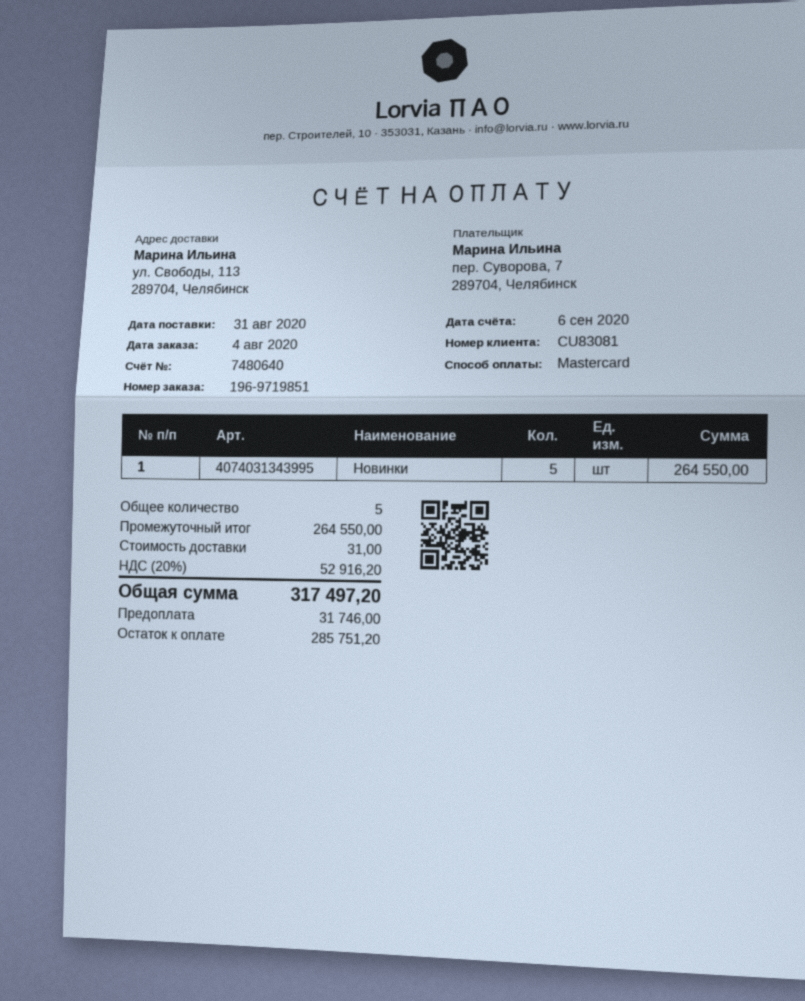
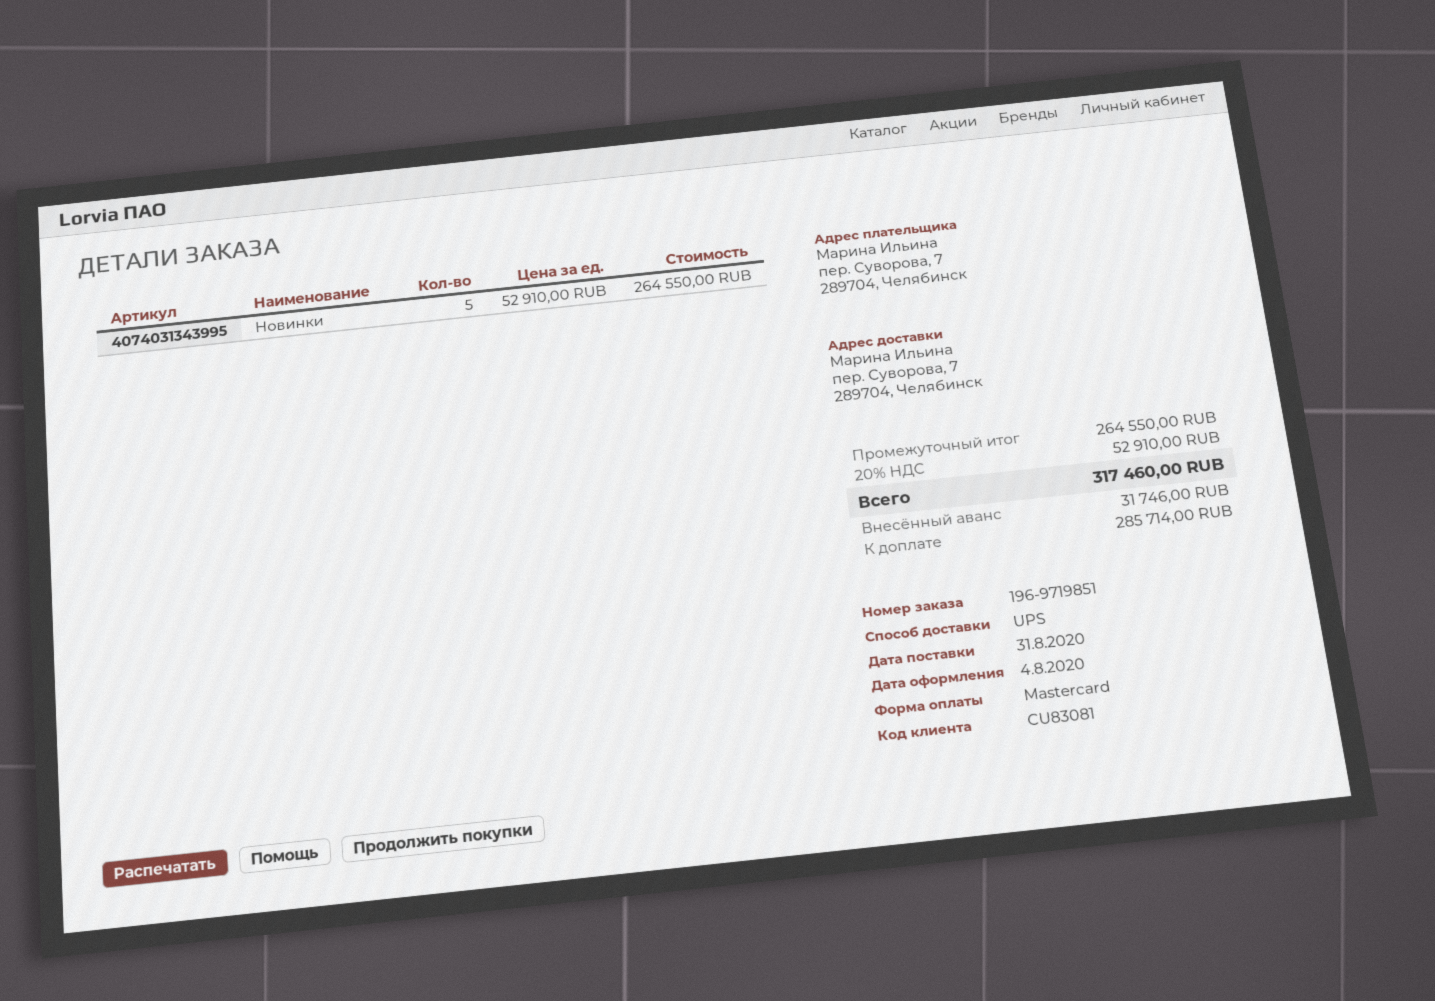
ship to: ул. Свободы, 113, 289704, Челябинск -> пер. Суворова, 7, 289704, Челябинск
shipping: 31.00 -> none
tax: 20% = 52916.20 -> 20% = 52910.00
total: 317497.20 -> 317460.00
balance: 285751.20 -> 285714.00

